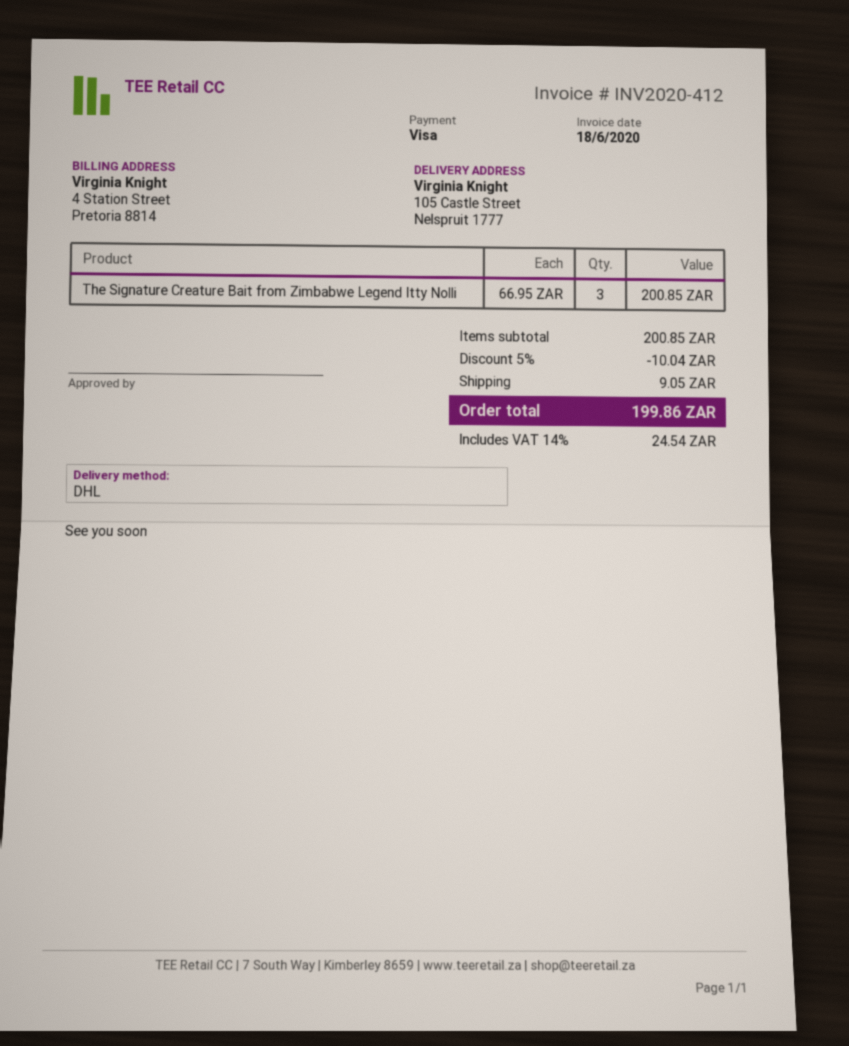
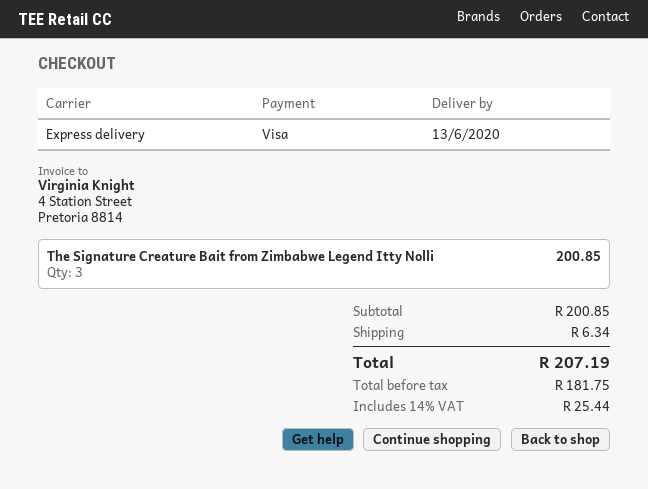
shipping method: DHL -> express
discount: 5% = 10.04 -> none
shipping: 9.05 -> 6.34
tax: 14% = 24.54 -> 14% = 25.44
total: 199.86 -> 207.19

